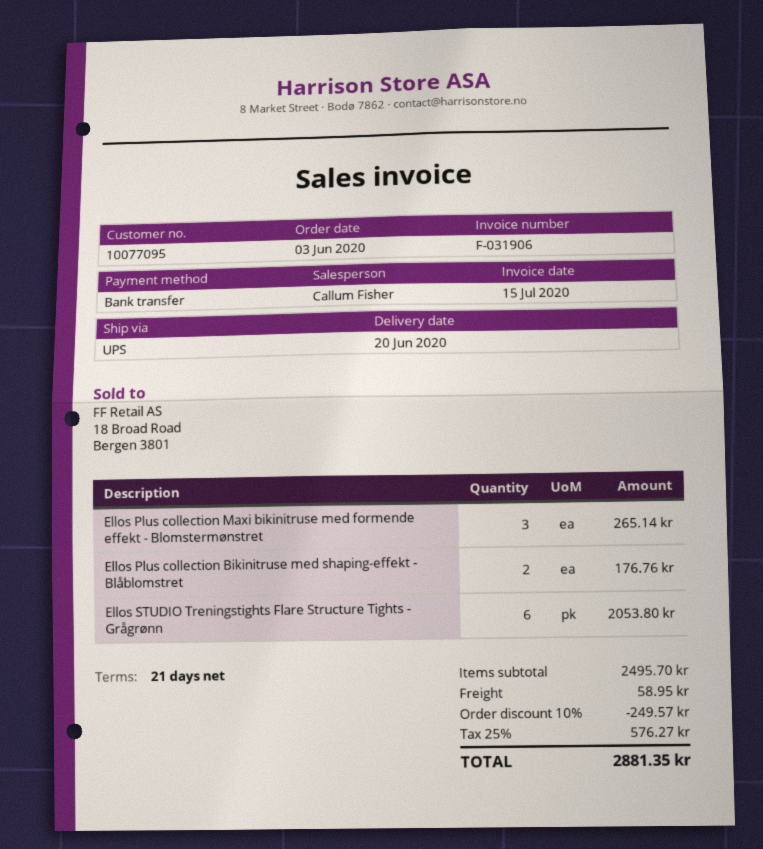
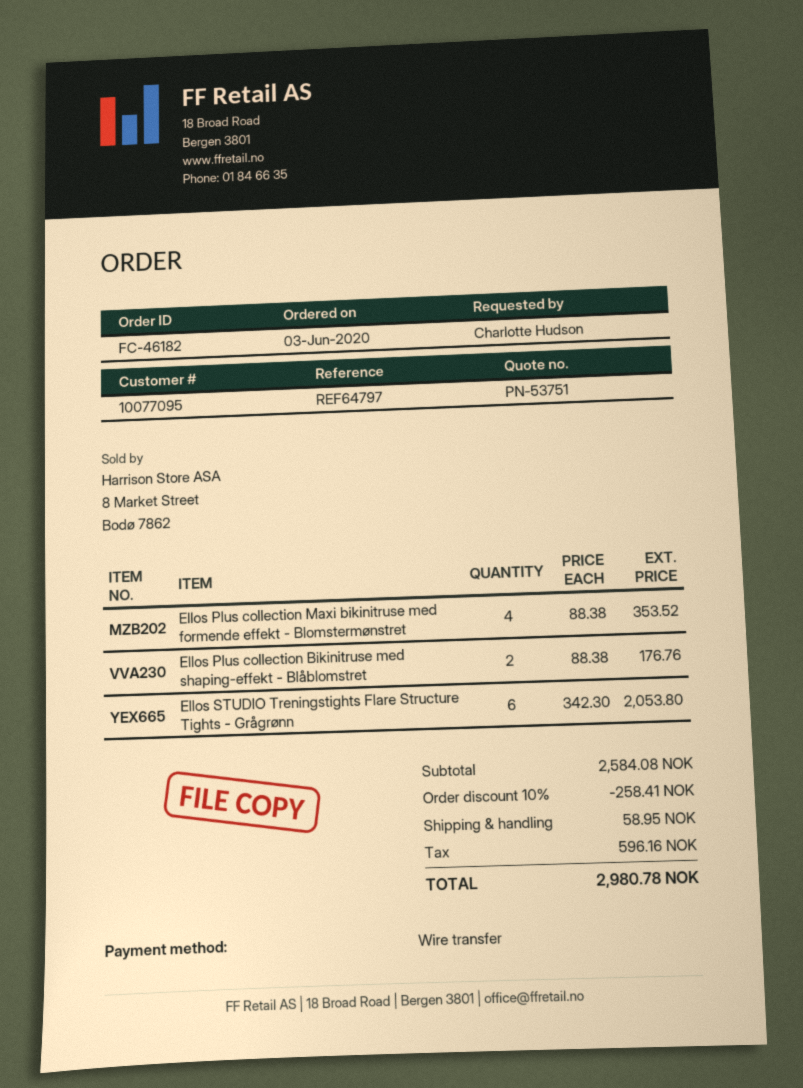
Ellos Plus collection Maxi bikinitruse med formende effekt - Blomstermønstret: 3 for 265.14 -> 4 for 353.52
subtotal: 2495.70 -> 2584.08
discount: 10% = 249.57 -> 10% = 258.41
tax: 576.27 -> 596.16
total: 2881.35 -> 2980.78

